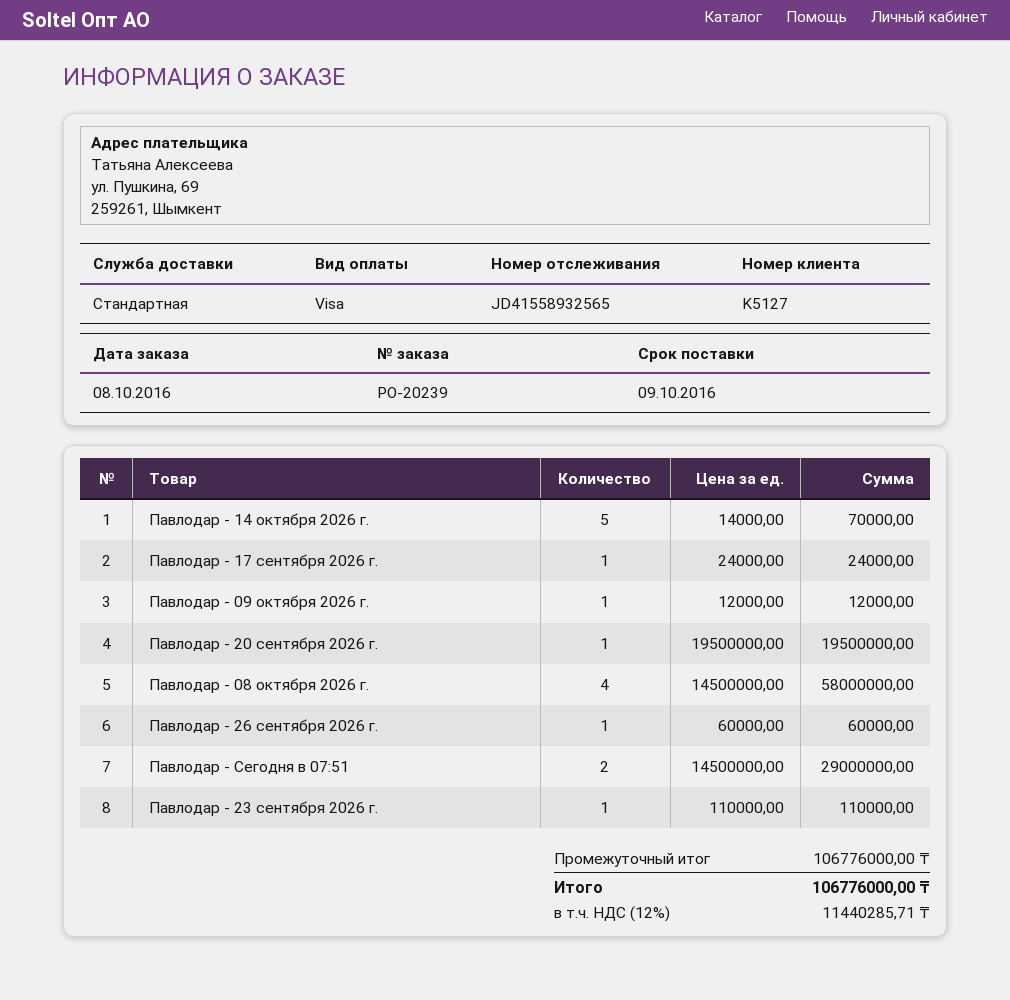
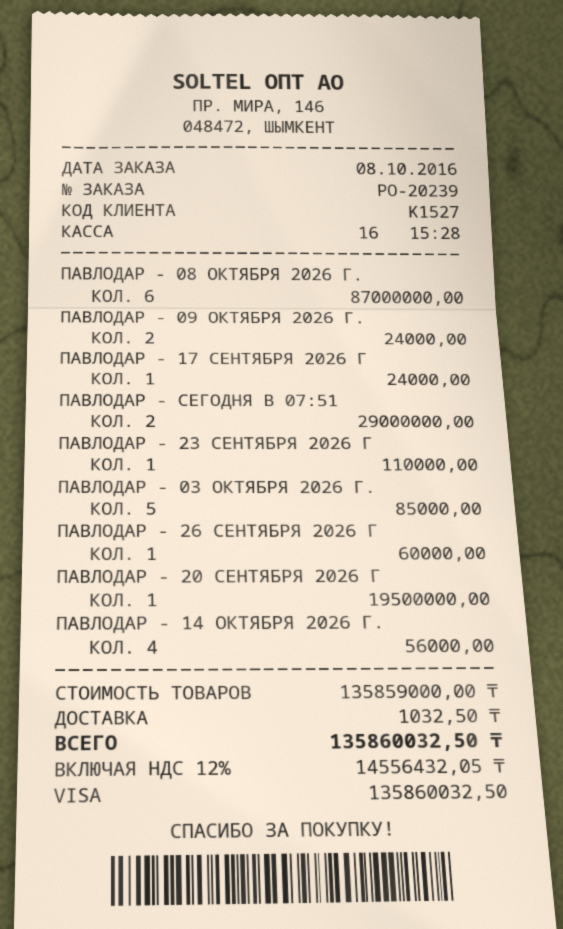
customer number: K5127 -> K1527
Павлодар - 14 октября 2026 г.: 5 for 70000.00 -> 4 for 56000.00
Павлодар - 09 октября 2026 г.: 1 for 12000.00 -> 2 for 24000.00
Павлодар - 08 октября 2026 г.: 4 for 58000000.00 -> 6 for 87000000.00
ПАВЛОДАР - 03 ОКТЯБРЯ 2026 Г.: none -> 5 for 85000.00
subtotal: 106776000.00 -> 135859000.00
shipping: none -> 1032.50
tax: 12% = 11440285.71 -> 12% = 14556432.05
total: 106776000.00 -> 135860032.50

